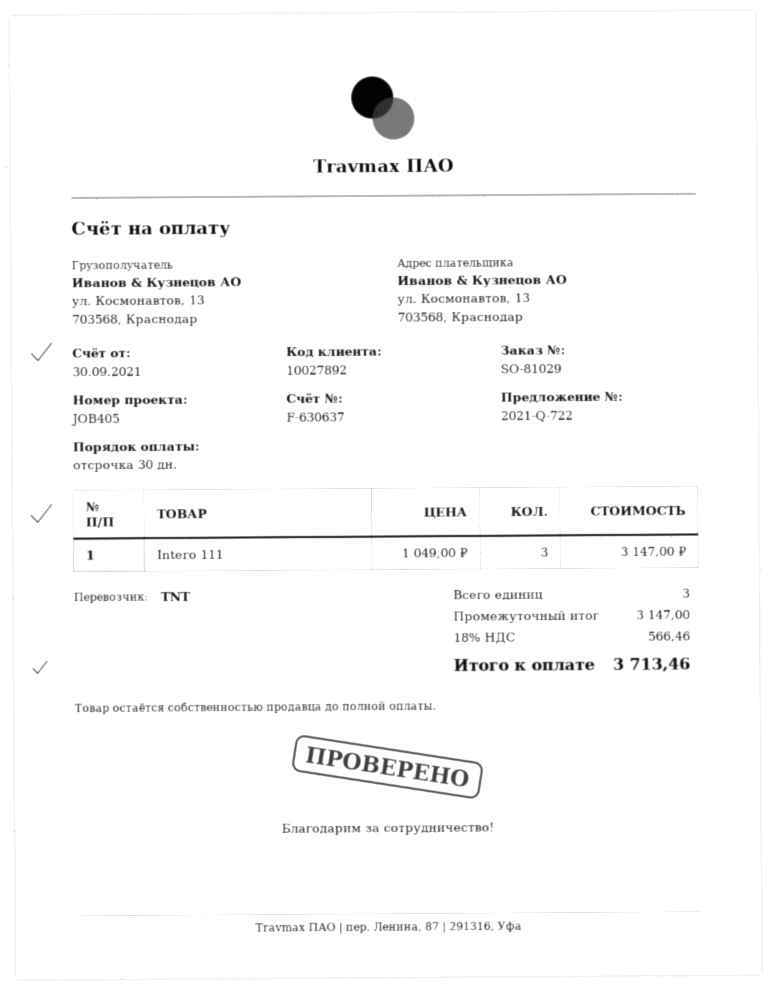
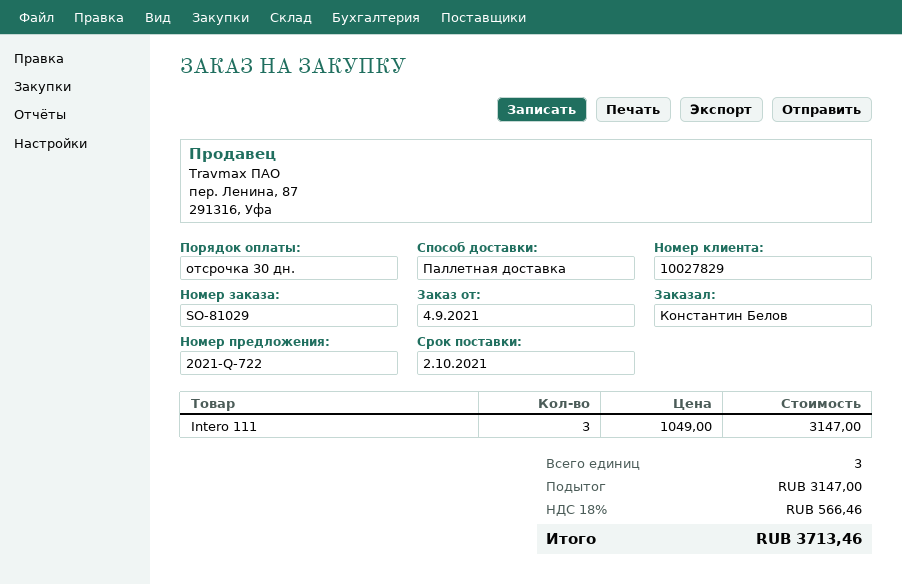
customer number: 10027892 -> 10027829
shipping method: TNT -> pallet freight

